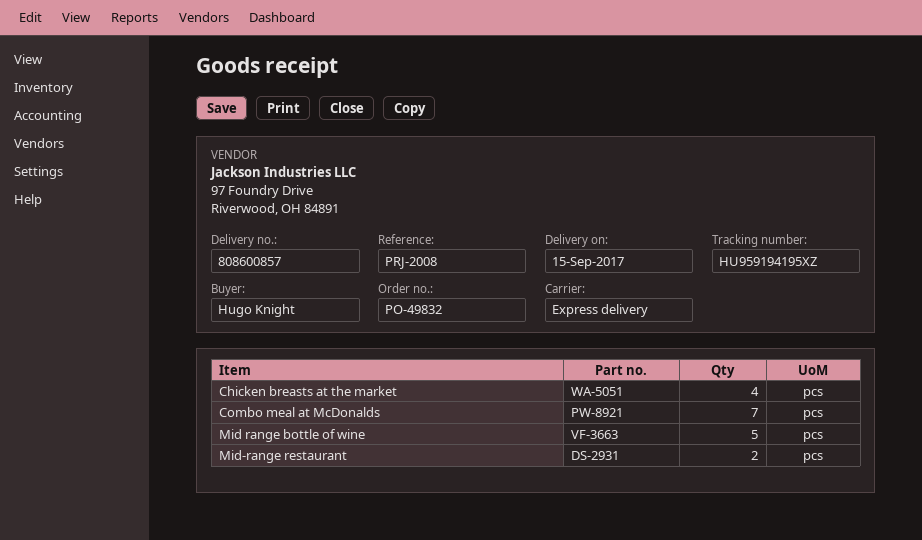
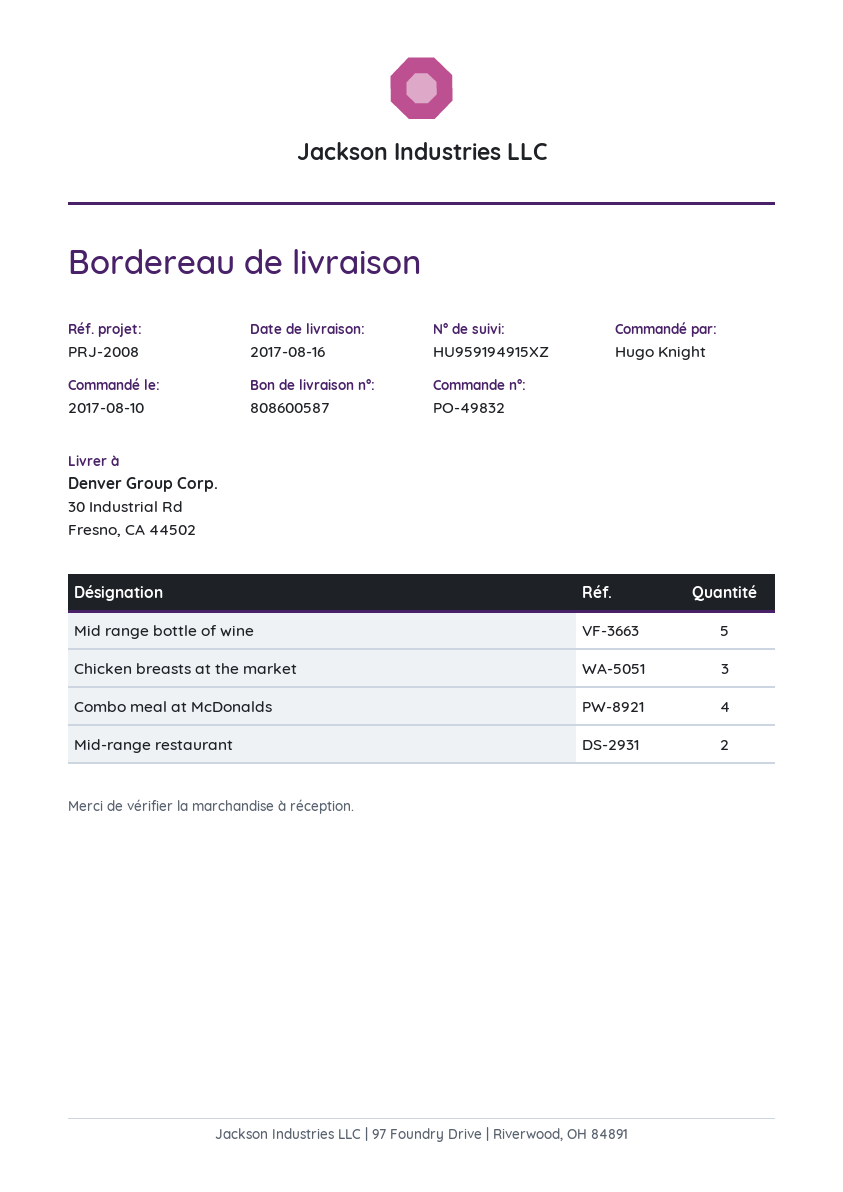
delivery note number: 808600857 -> 808600587
delivery date: 2017-09-15 -> 2017-08-16
tracking number: HU959194195XZ -> HU959194915XZ
Chicken breasts at the market: 4 -> 3
Combo meal at McDonalds: 7 -> 4

